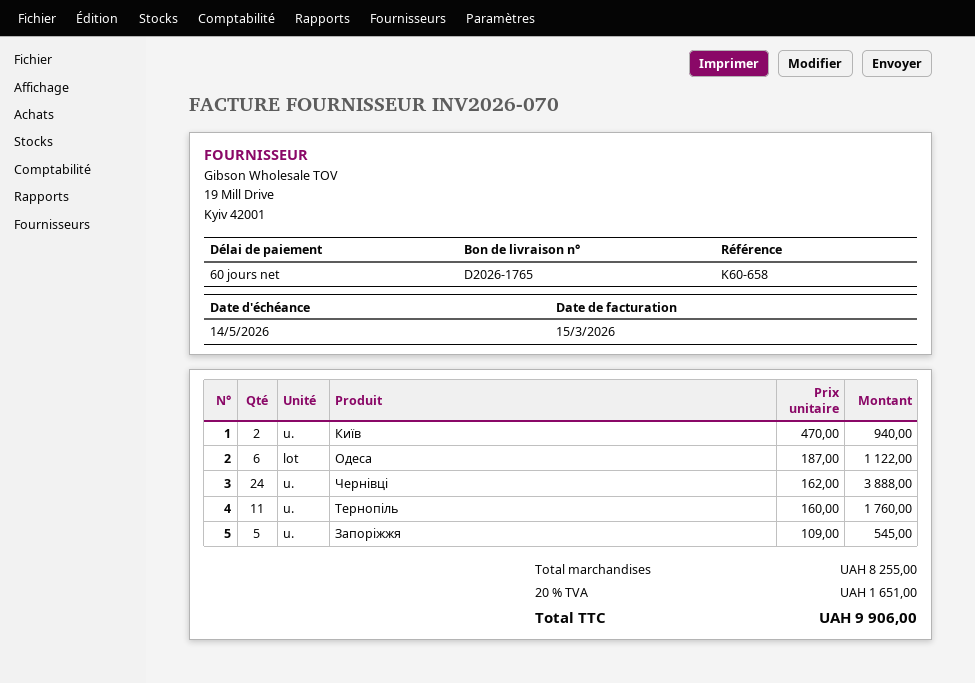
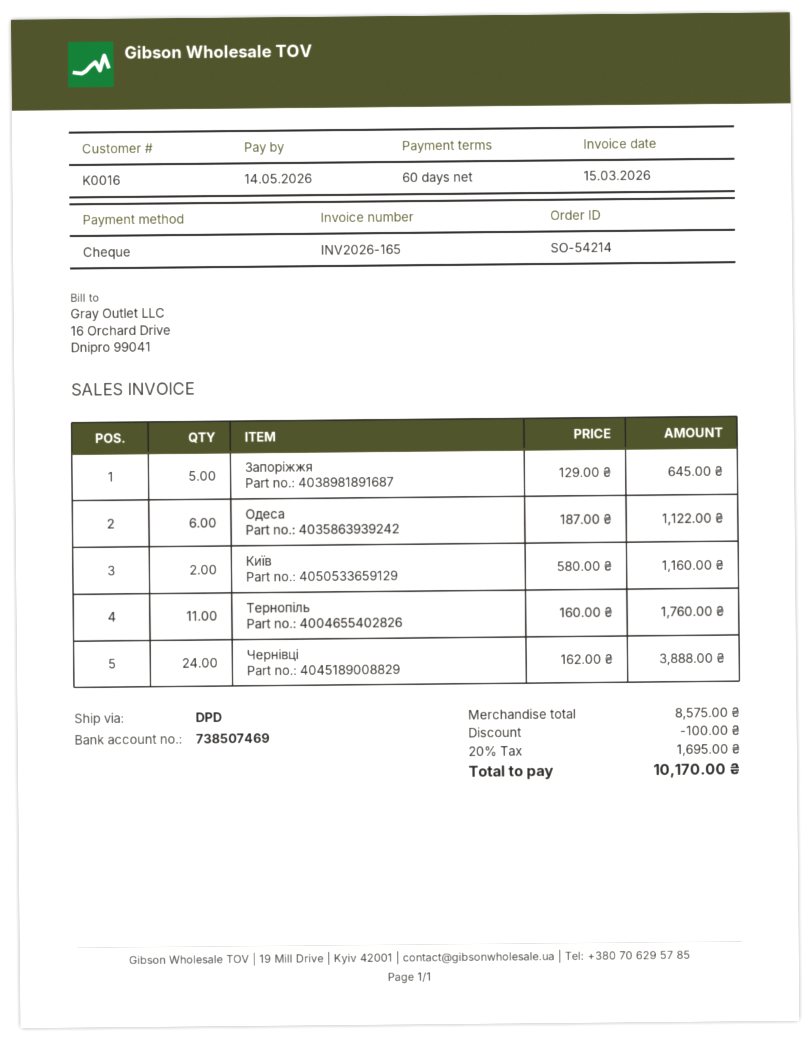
invoice number: INV2026-070 -> INV2026-165
Київ: 2 x 470.00 = 940.00 -> 2 x 580.00 = 1160.00
Запоріжжя: 5 x 109.00 = 545.00 -> 5 x 129.00 = 645.00
subtotal: 8255.00 -> 8575.00
discount: none -> 100.00
tax: 20% = 1651.00 -> 20% = 1695.00
total: 9906.00 -> 10170.00

